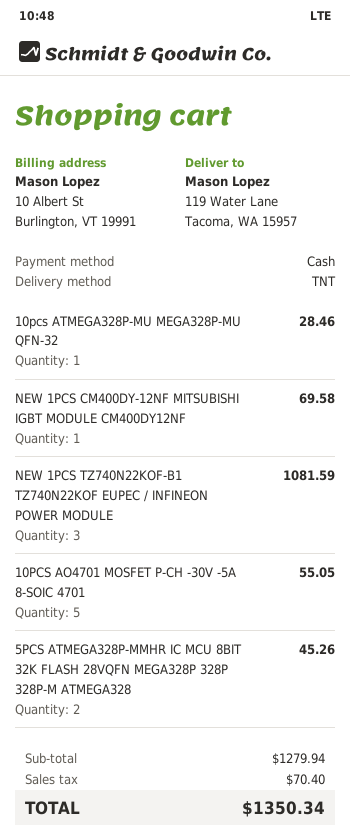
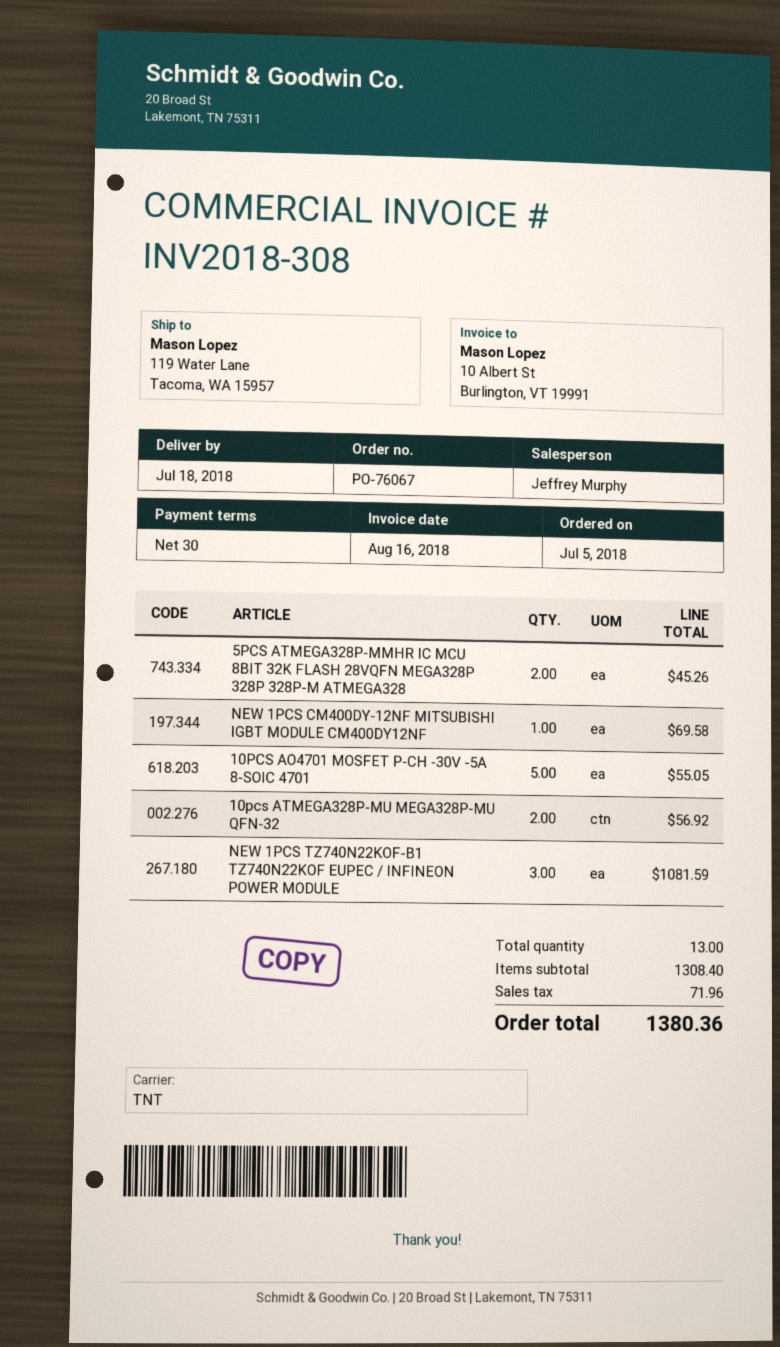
10pcs ATMEGA328P-MU MEGA328P-MU QFN-32: 1 for 28.46 -> 2 for 56.92
subtotal: 1279.94 -> 1308.40
tax: 70.40 -> 71.96
total: 1350.34 -> 1380.36

